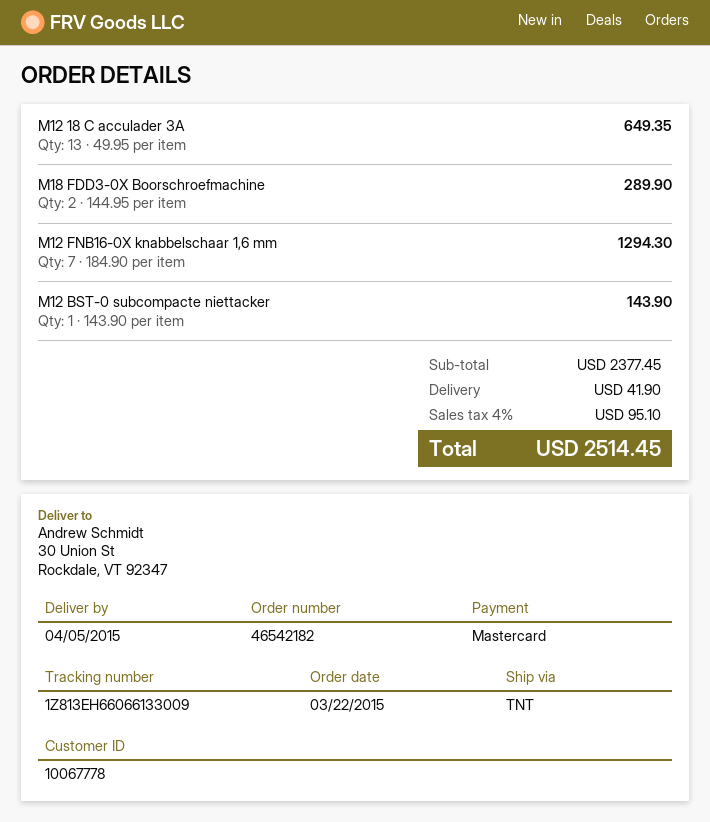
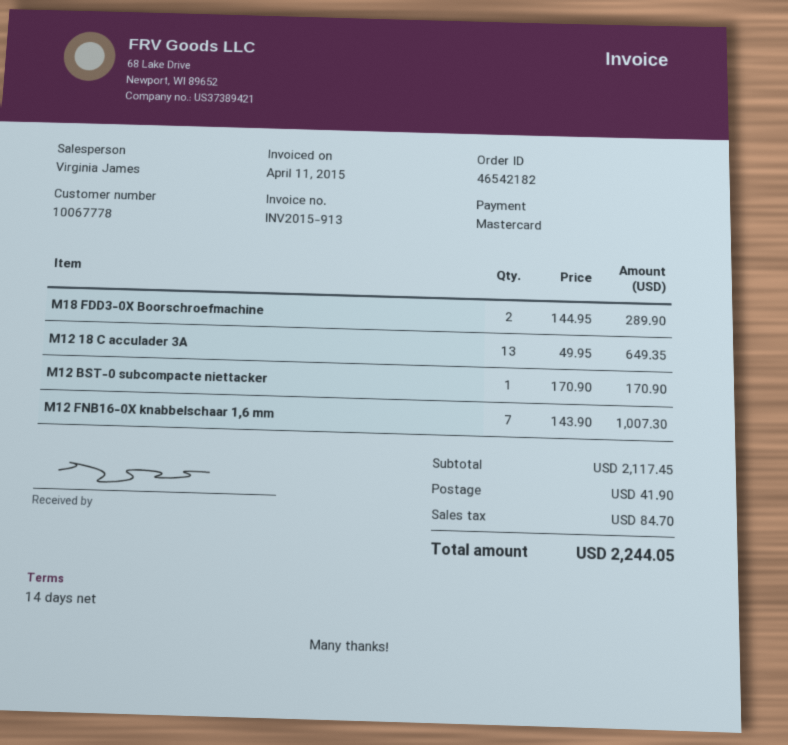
M12 FNB16-0X knabbelschaar 1,6 mm: 7 x 184.90 = 1294.30 -> 7 x 143.90 = 1007.30
M12 BST-0 subcompacte niettacker: 1 x 143.90 = 143.90 -> 1 x 170.90 = 170.90
subtotal: 2377.45 -> 2117.45
tax: 95.10 -> 84.70
total: 2514.45 -> 2244.05

